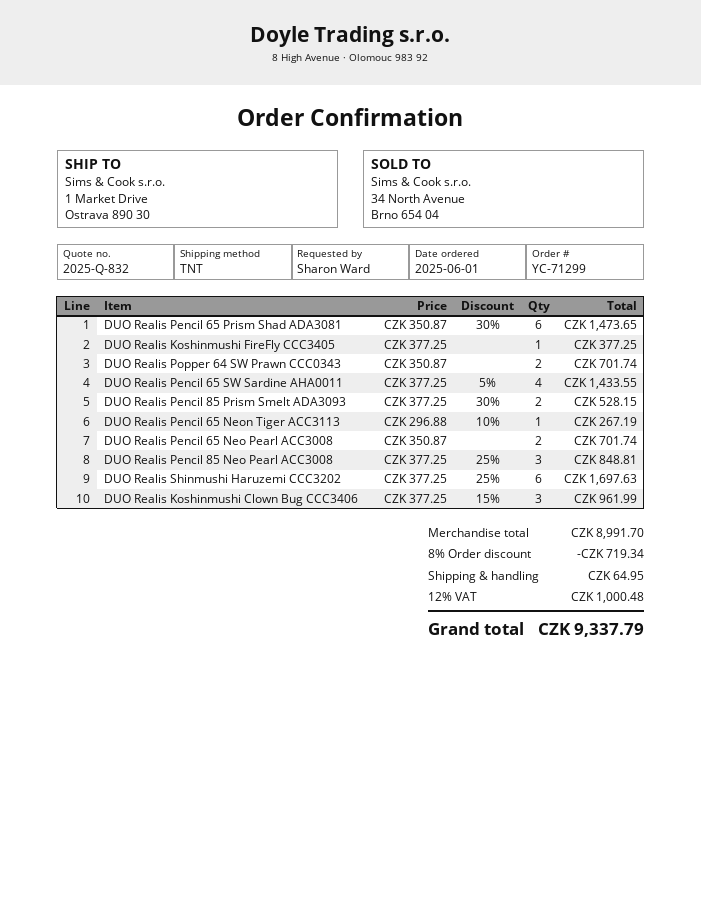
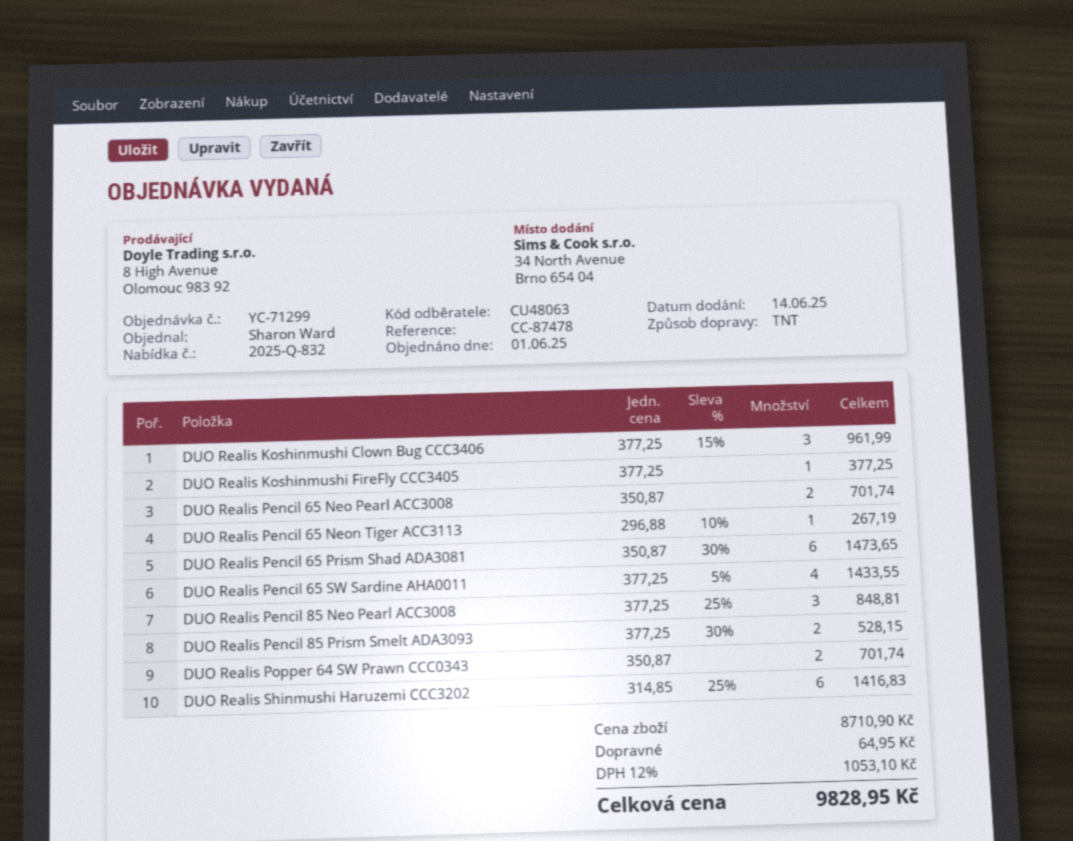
ship to: 1 Market Drive, Ostrava 890 30 -> 34 North Avenue, Brno 654 04
DUO Realis Shinmushi Haruzemi CCC3202: 6 x 377.25 - 25% = 1697.63 -> 6 x 314.85 - 25% = 1416.83
subtotal: 8991.70 -> 8710.90
discount: 8% = 719.34 -> none
tax: 12% = 1000.48 -> 12% = 1053.10
total: 9337.79 -> 9828.95

